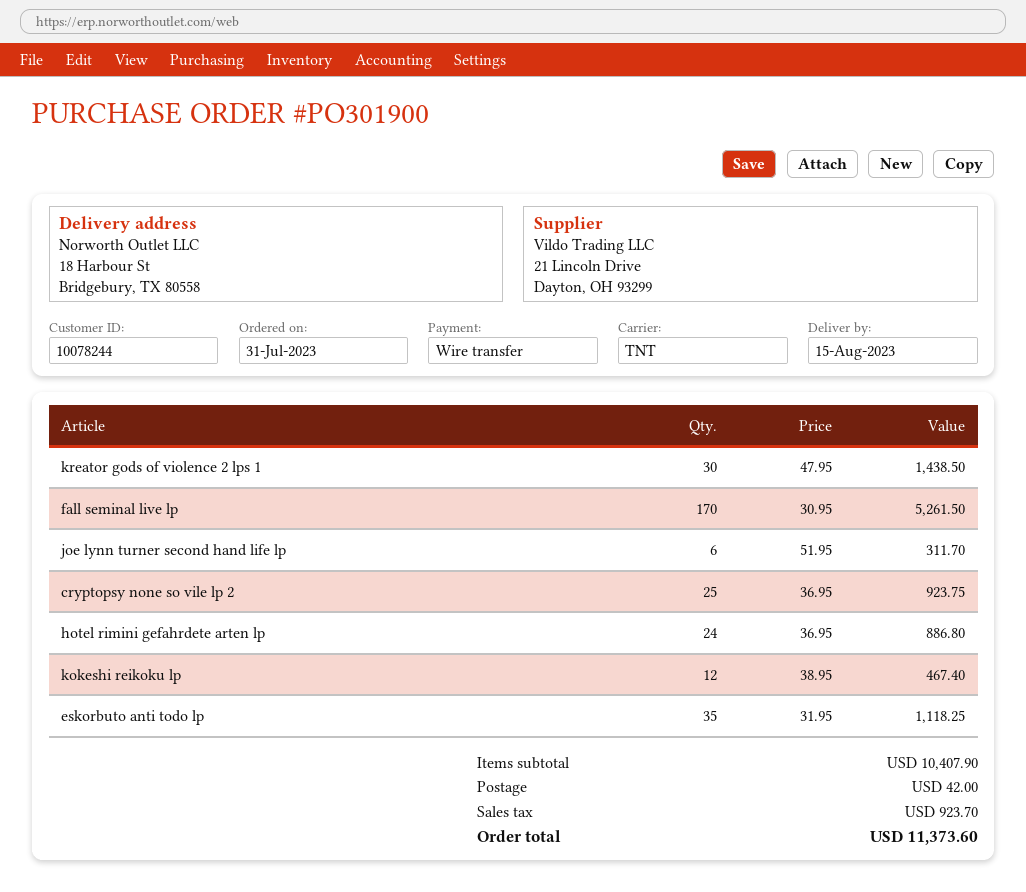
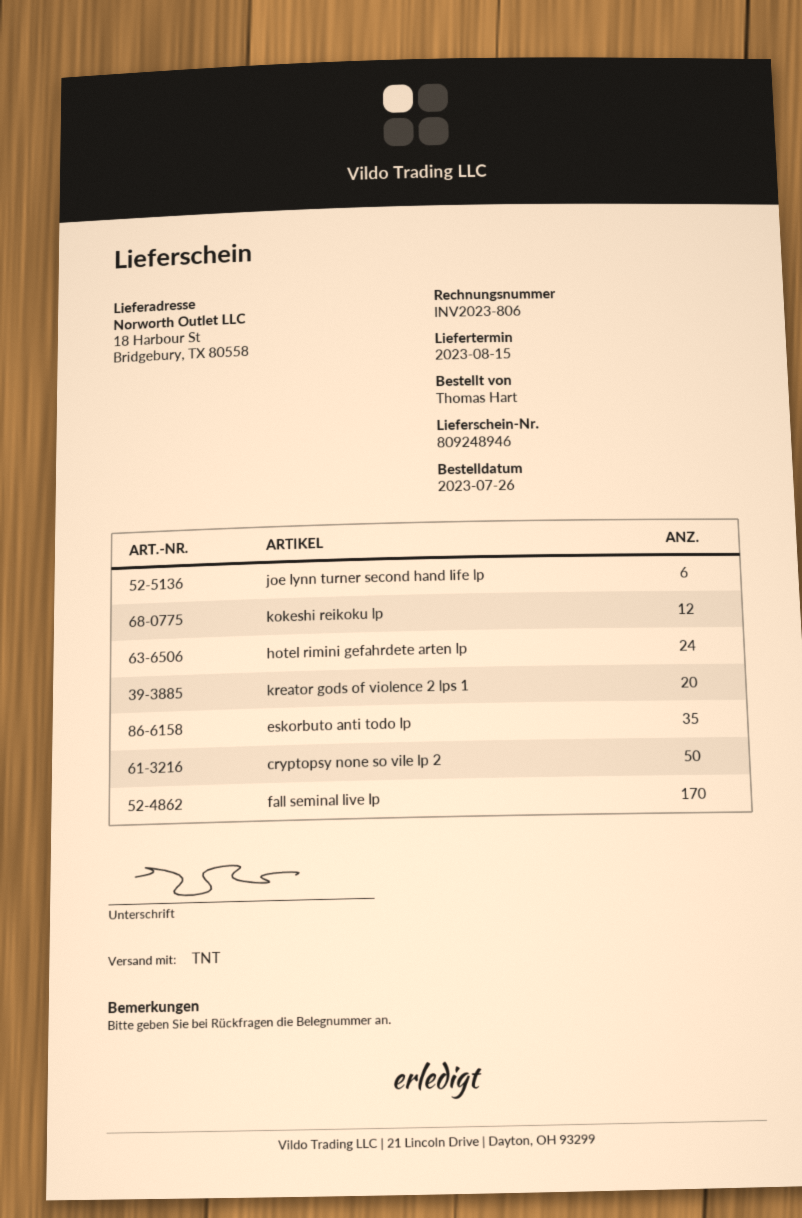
order date: 2023-07-31 -> 2023-07-26
kreator gods of violence 2 lps 1: 30 -> 20
cryptopsy none so vile lp 2: 25 -> 50

